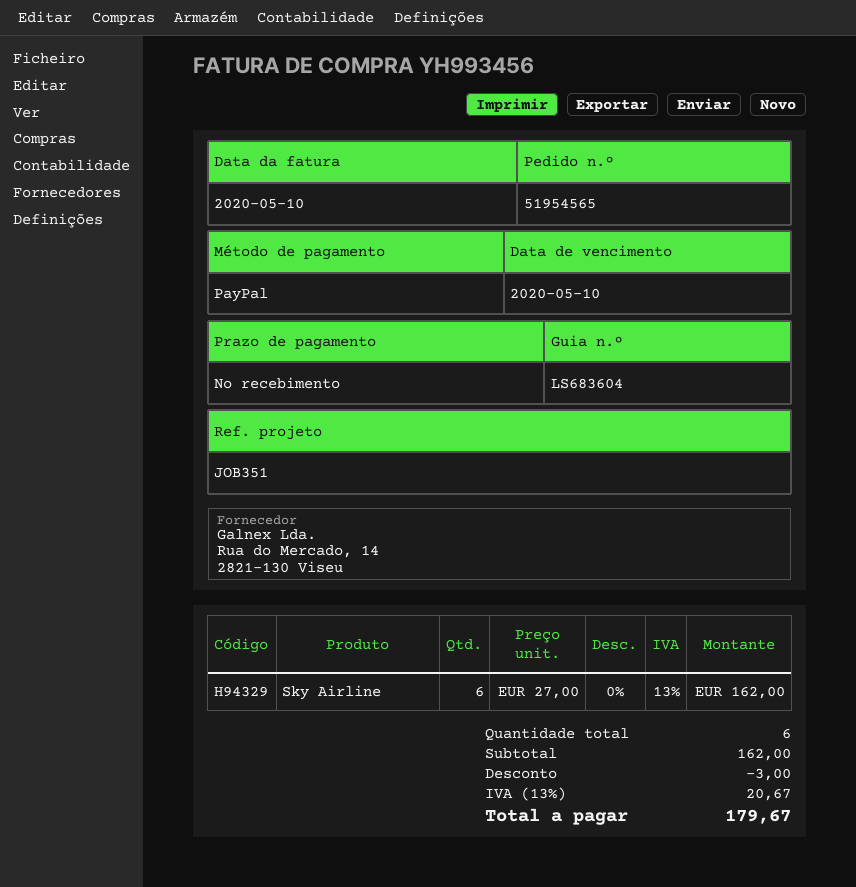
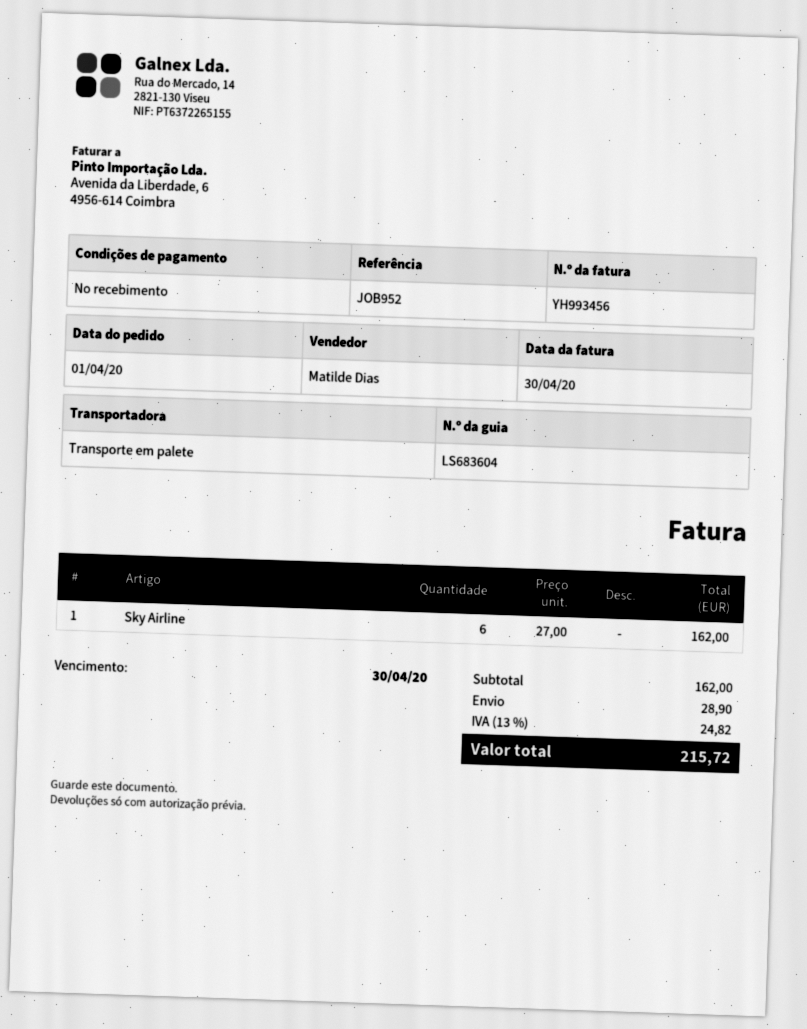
invoice date: 2020-05-10 -> 2020-04-30
due date: 2020-05-10 -> 2020-04-30
reference: JOB351 -> JOB952
discount: 3.00 -> none
shipping: none -> 28.90
tax: 13% = 20.67 -> 13% = 24.82
total: 179.67 -> 215.72

